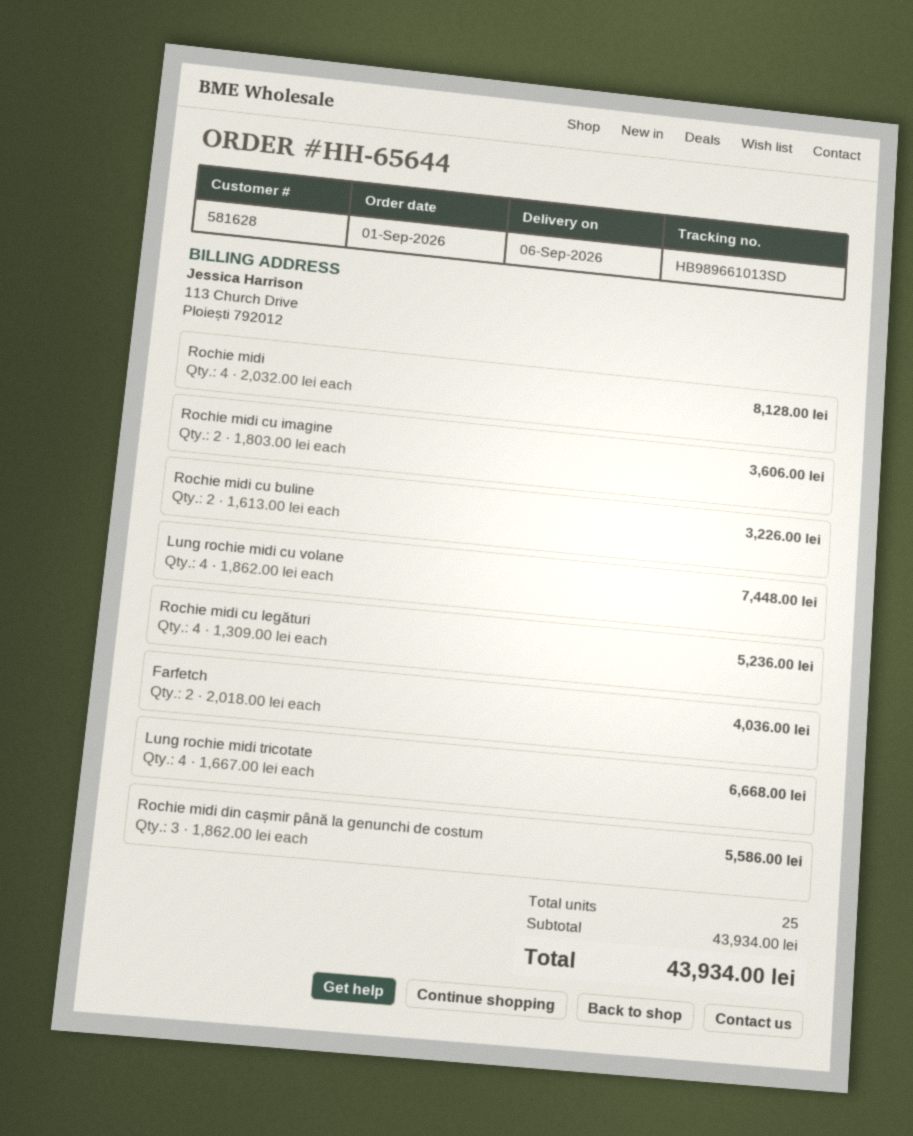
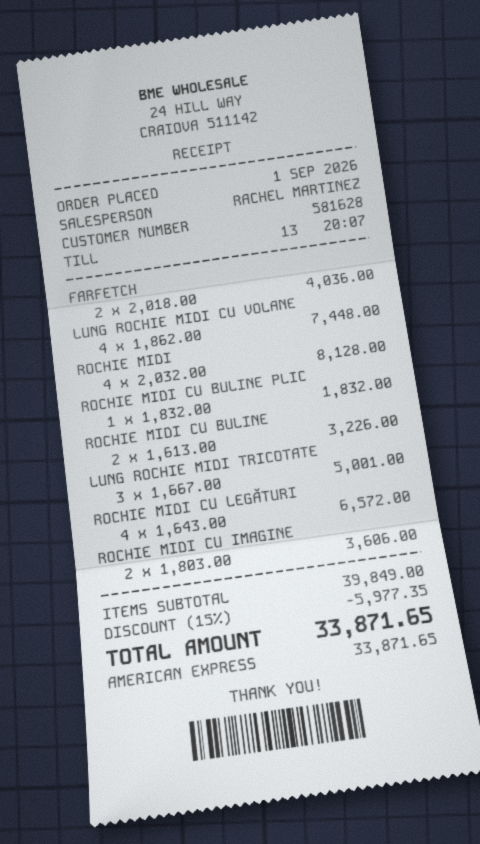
Rochie midi cu legături: 4 x 1309.00 = 5236.00 -> 4 x 1643.00 = 6572.00
Lung rochie midi tricotate: 4 x 1667.00 = 6668.00 -> 3 x 1667.00 = 5001.00
Rochie midi din cașmir până la genunchi de costum: 3 x 1862.00 = 5586.00 -> none
ROCHIE MIDI CU BULINE PLIC: none -> 1 x 1832.00 = 1832.00
subtotal: 43934.00 -> 39849.00
discount: none -> 15% = 5977.35
total: 43934.00 -> 33871.65

